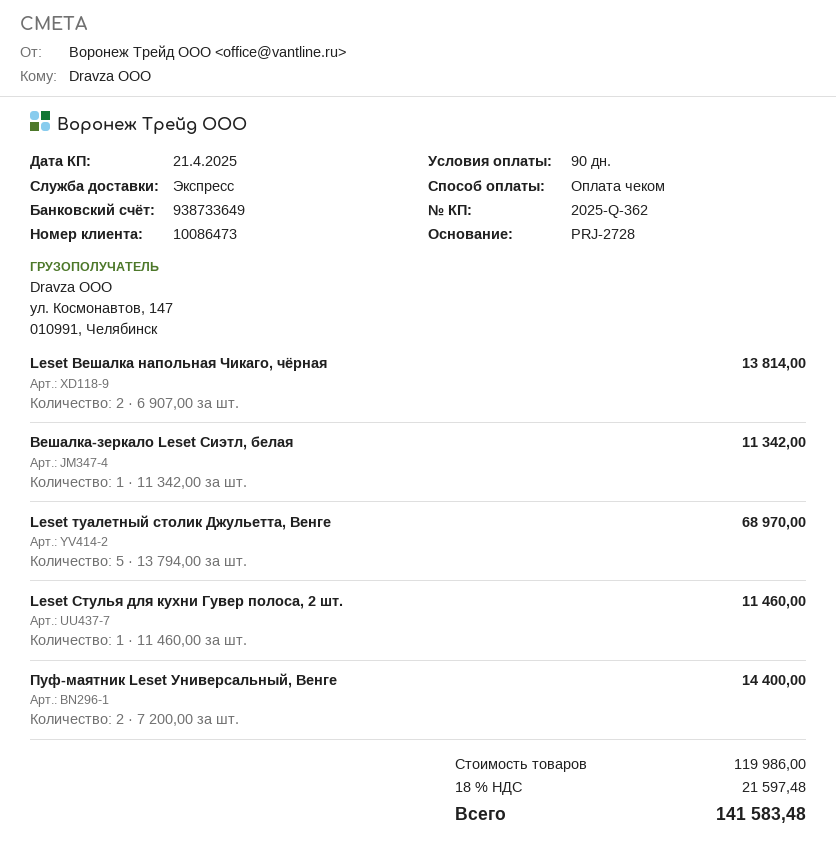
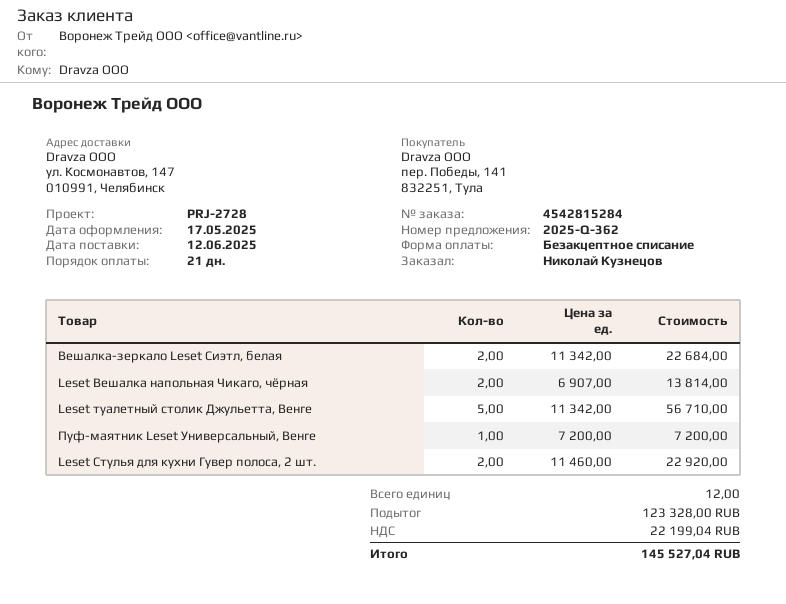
payment terms: 90 days -> 21 days
payment method: cheque -> direct debit
Вешалка-зеркало Leset Сиэтл, белая: 1 x 11342.00 = 11342.00 -> 2 x 11342.00 = 22684.00
Leset туалетный столик Джульетта, Венге: 5 x 13794.00 = 68970.00 -> 5 x 11342.00 = 56710.00
Leset Стулья для кухни Гувер полоса, 2 шт.: 1 x 11460.00 = 11460.00 -> 2 x 11460.00 = 22920.00
Пуф-маятник Leset Универсальный, Венге: 2 x 7200.00 = 14400.00 -> 1 x 7200.00 = 7200.00
subtotal: 119986.00 -> 123328.00
tax: 21597.48 -> 22199.04
total: 141583.48 -> 145527.04

